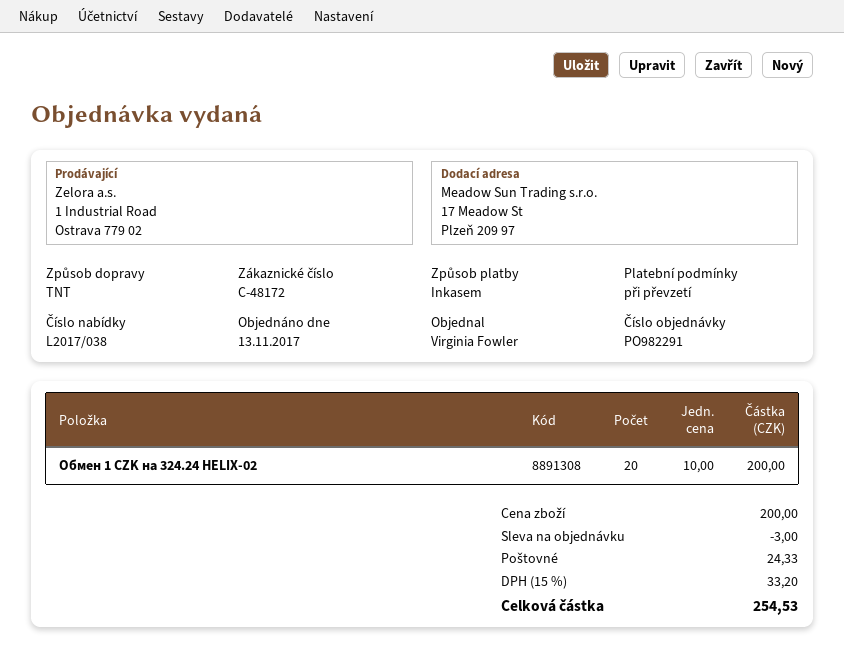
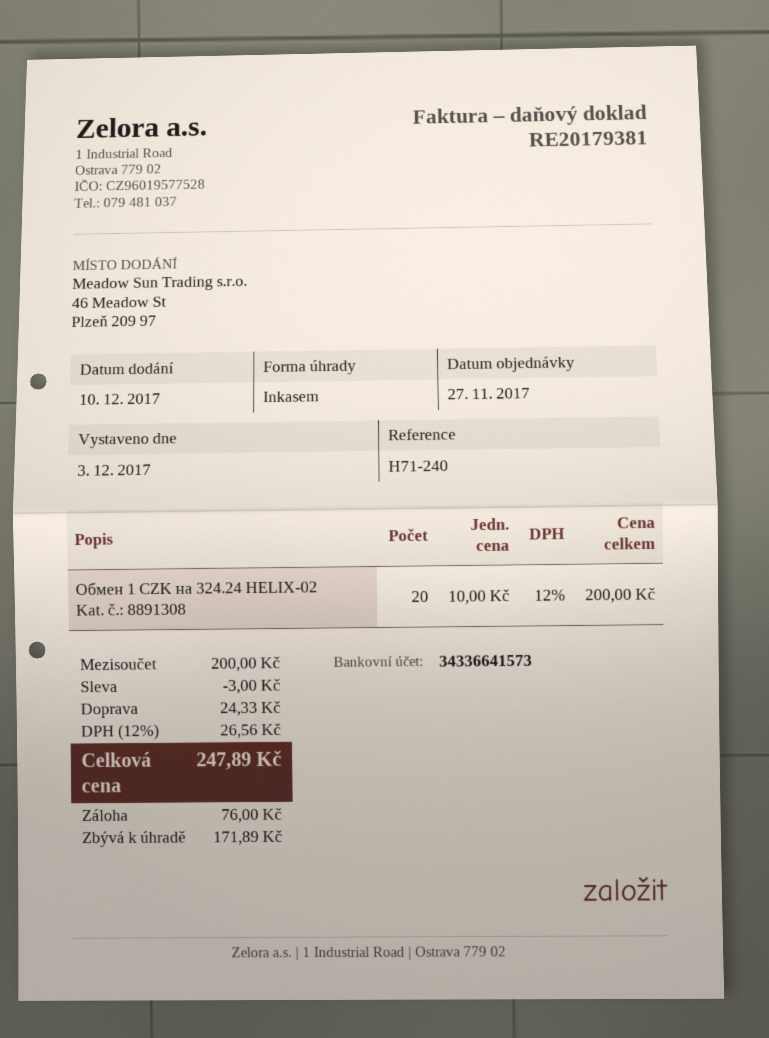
order date: 2017-11-13 -> 2017-11-27
ship to: 17 Meadow St, Plzeň 209 97 -> 46 Meadow St, Plzeň 209 97
tax: 15% = 33.20 -> 12% = 26.56
total: 254.53 -> 247.89

